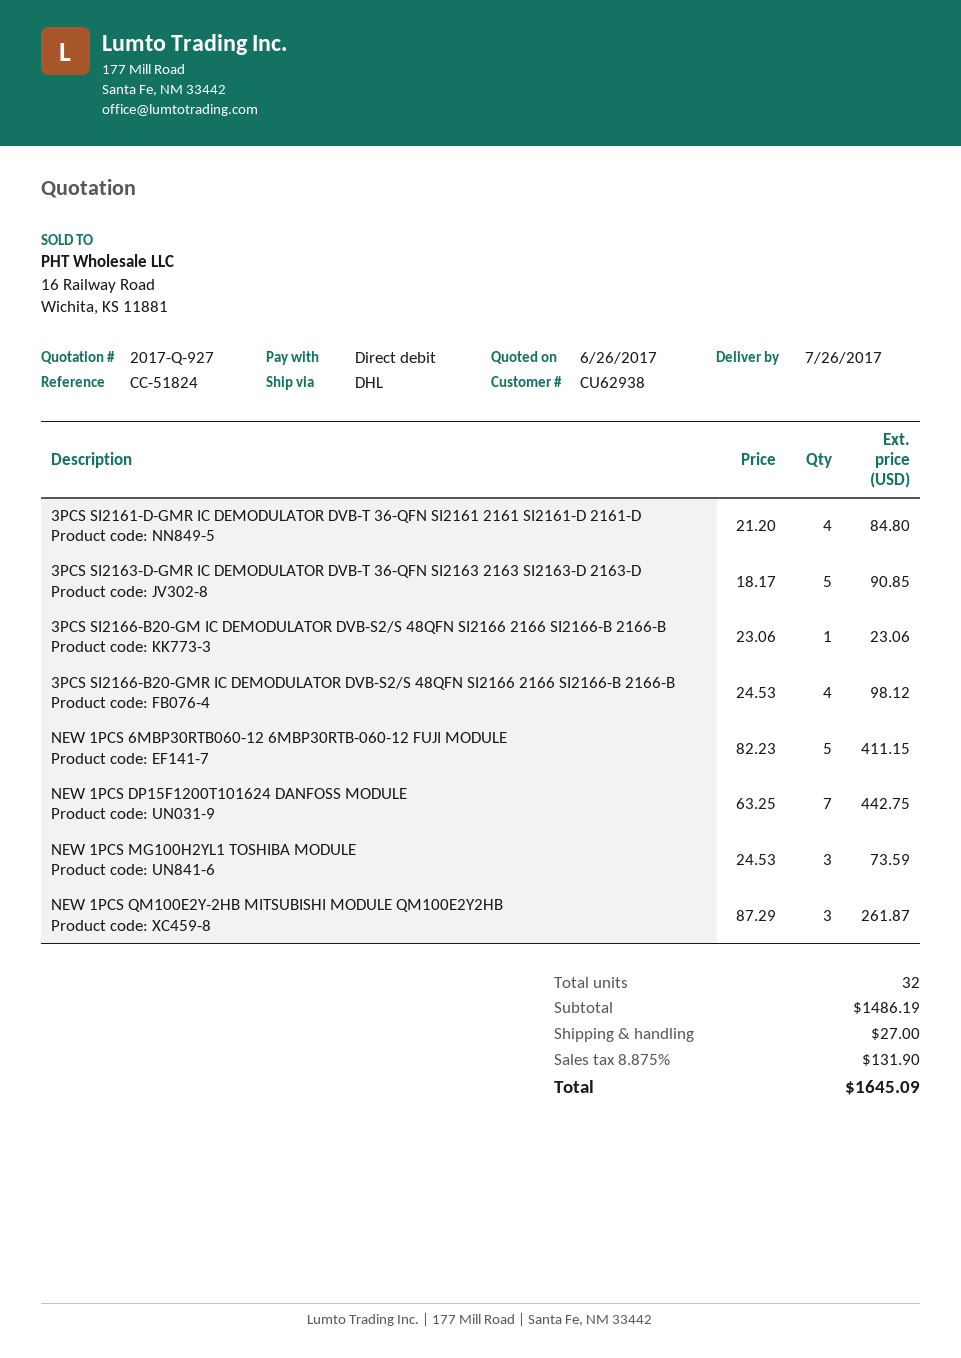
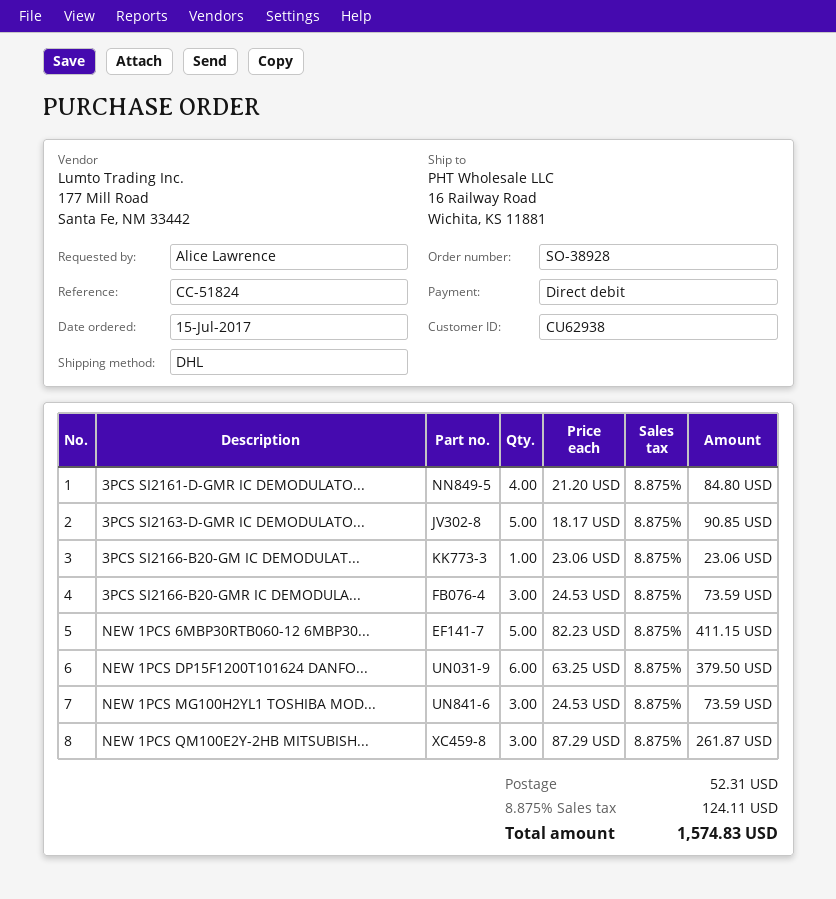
3PCS SI2166-B20-GMR IC DEMODULATOR DVB-S2/S 48QFN SI2166 2166 SI2166-B 2166-B: 4 x 24.53 = 98.12 -> 3 x 24.53 = 73.59
NEW 1PCS DP15F1200T101624 DANFOSS MODULE: 7 x 63.25 = 442.75 -> 6 x 63.25 = 379.50
shipping: 27.00 -> 52.31
tax: 8.875% = 131.90 -> 8.875% = 124.11
total: 1645.09 -> 1574.83

